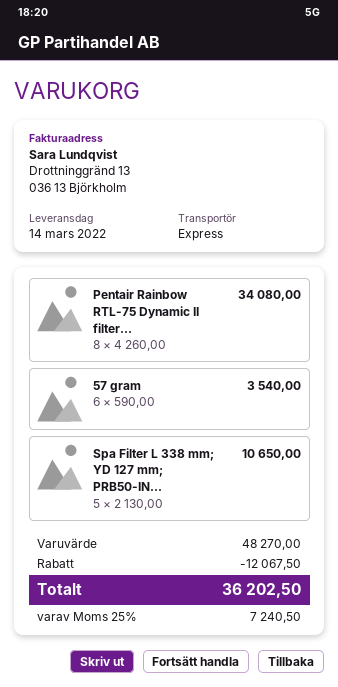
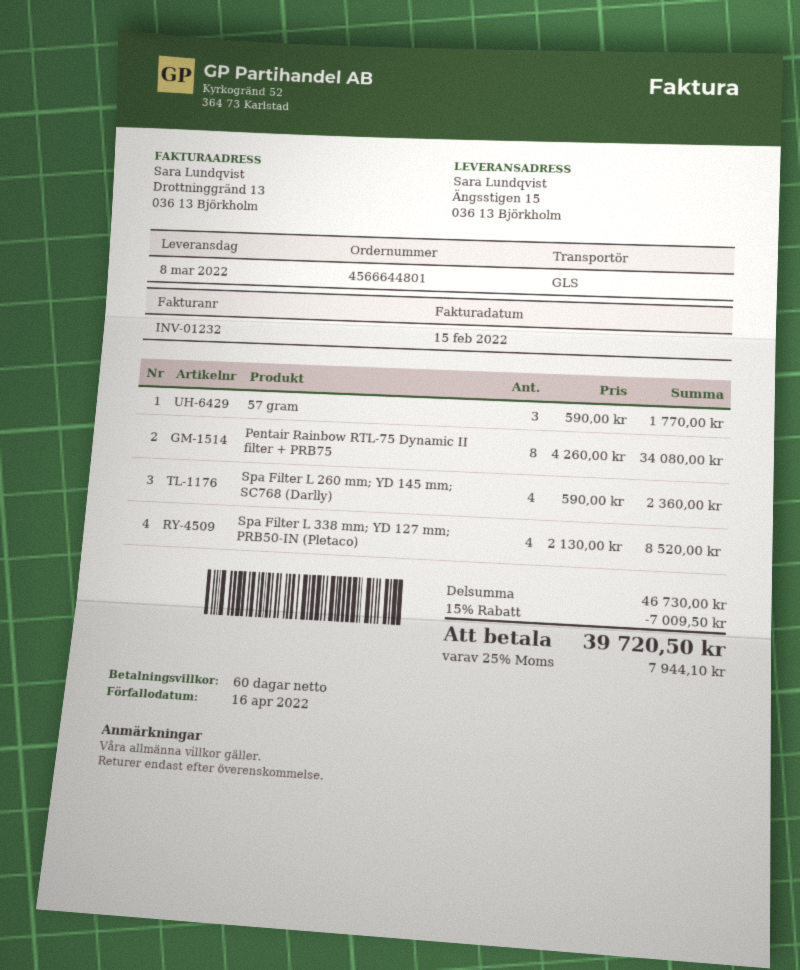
delivery date: 2022-03-14 -> 2022-03-08
shipping method: express -> GLS
57 gram: 6 x 590.00 = 3540.00 -> 3 x 590.00 = 1770.00
Spa Filter L 338 mm; YD 127 mm; PRB50-IN...: 5 x 2130.00 = 10650.00 -> 4 x 2130.00 = 8520.00
Spa Filter L 260 mm; YD 145 mm; SC768 (Darlly): none -> 4 x 590.00 = 2360.00
subtotal: 48270.00 -> 46730.00
discount: 12067.50 -> 7009.50
tax: 25% = 7240.50 -> 25% = 7944.10
total: 36202.50 -> 39720.50

